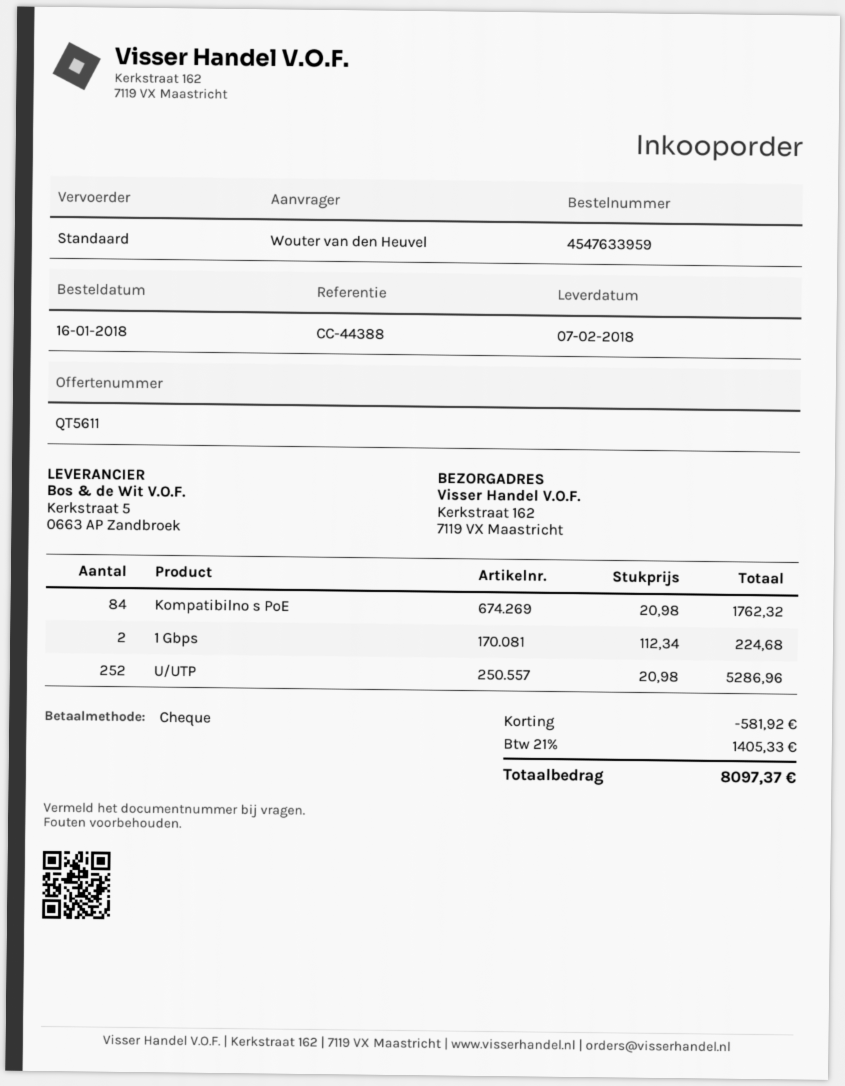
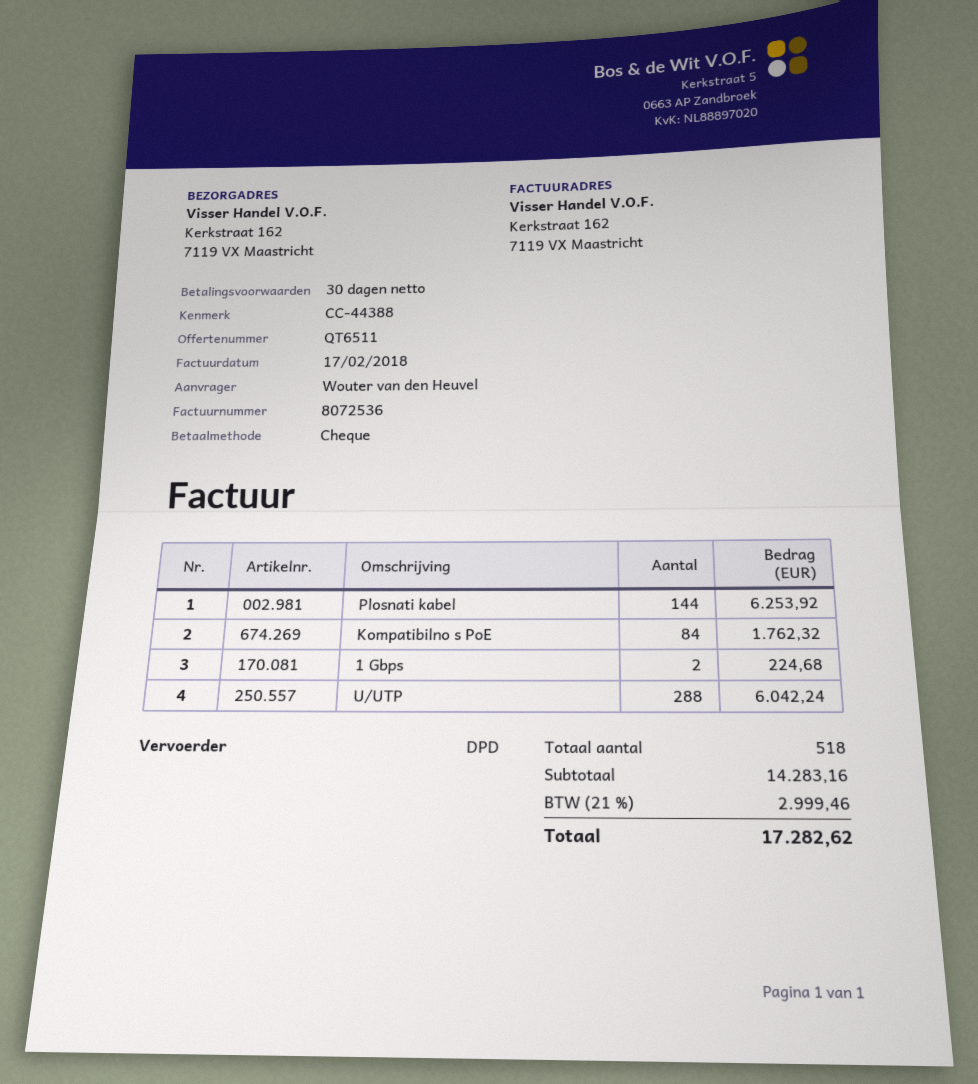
quote number: QT5611 -> QT6511
shipping method: standard -> DPD
U/UTP: 252 for 5286.96 -> 288 for 6042.24
Plosnati kabel: none -> 144 for 6253.92
discount: 581.92 -> none
tax: 21% = 1405.33 -> 21% = 2999.46
total: 8097.37 -> 17282.62

